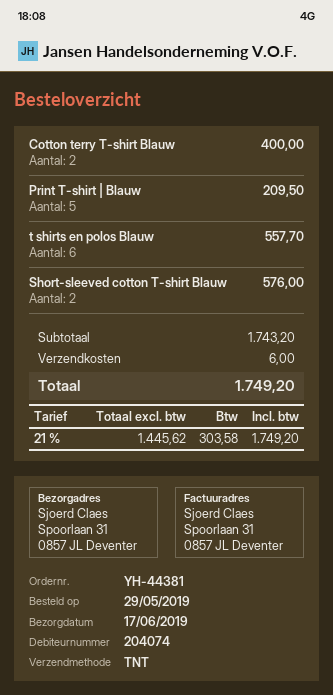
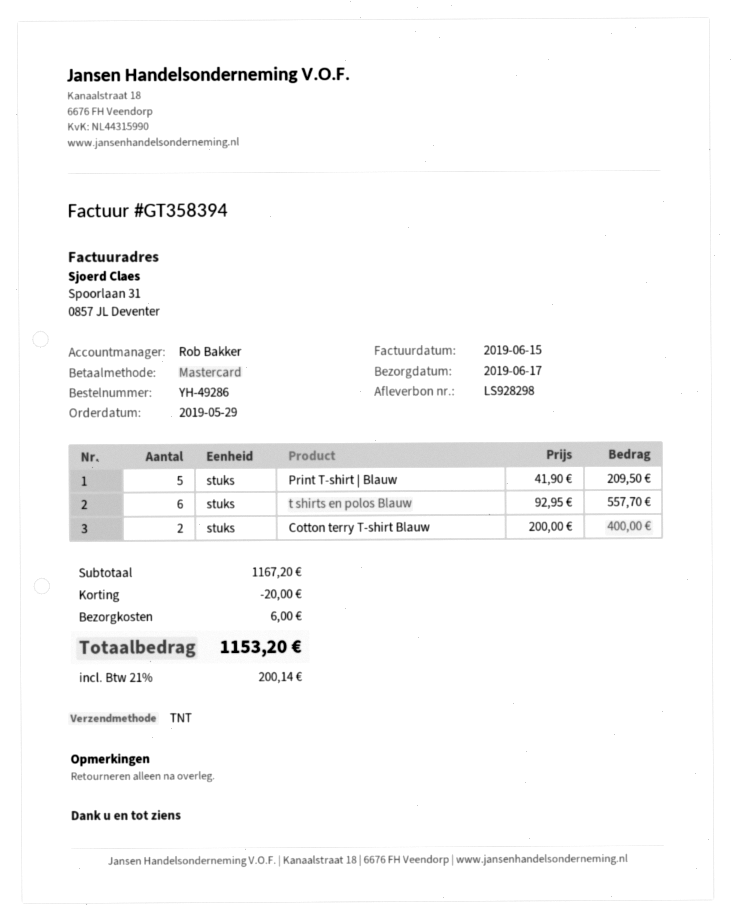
order number: YH-44381 -> YH-49286
Short-sleeved cotton T-shirt Blauw: 2 for 576.00 -> none
subtotal: 1743.20 -> 1167.20
discount: none -> 20.00
tax: 21% = 303.58 -> 21% = 200.14
total: 1749.20 -> 1153.20

